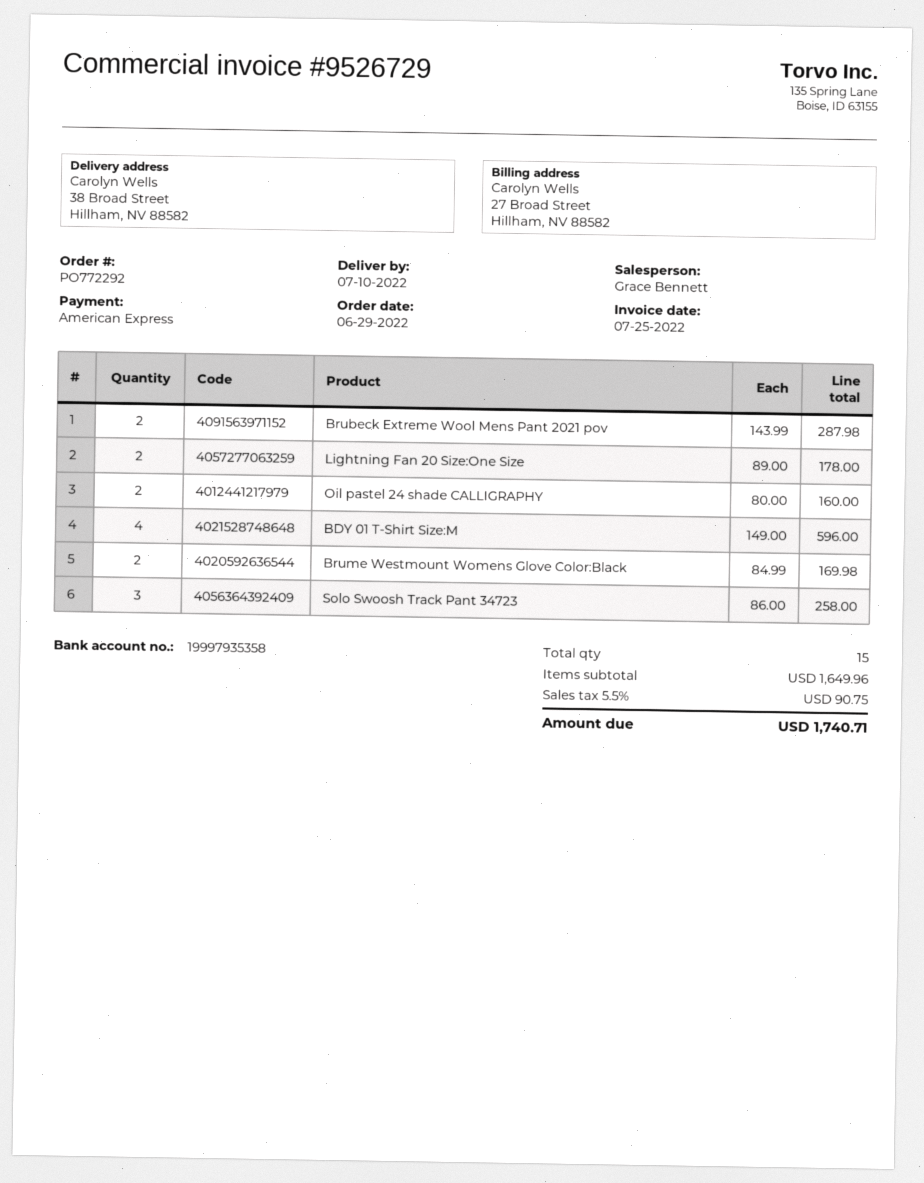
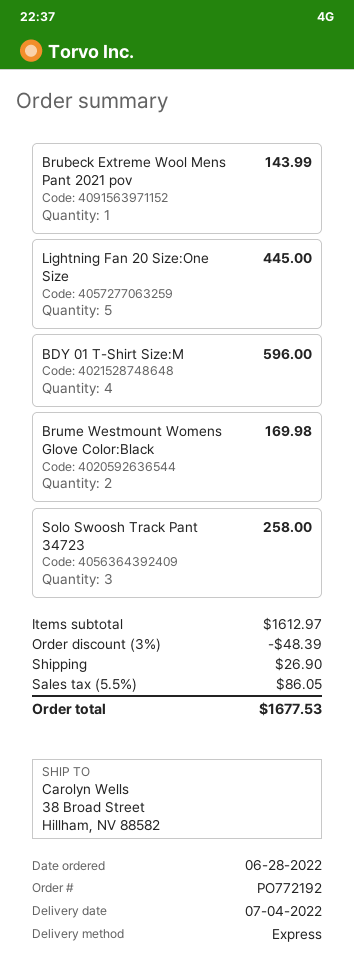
order number: PO772292 -> PO772192
order date: 2022-06-29 -> 2022-06-28
delivery date: 2022-07-10 -> 2022-07-04
Brubeck Extreme Wool Mens Pant 2021 pov: 2 for 287.98 -> 1 for 143.99
Lightning Fan 20 Size:One Size: 2 for 178.00 -> 5 for 445.00
Oil pastel 24 shade CALLIGRAPHY: 2 for 160.00 -> none
subtotal: 1649.96 -> 1612.97
discount: none -> 3% = 48.39
shipping: none -> 26.90
tax: 5.5% = 90.75 -> 5.5% = 86.05
total: 1740.71 -> 1677.53

